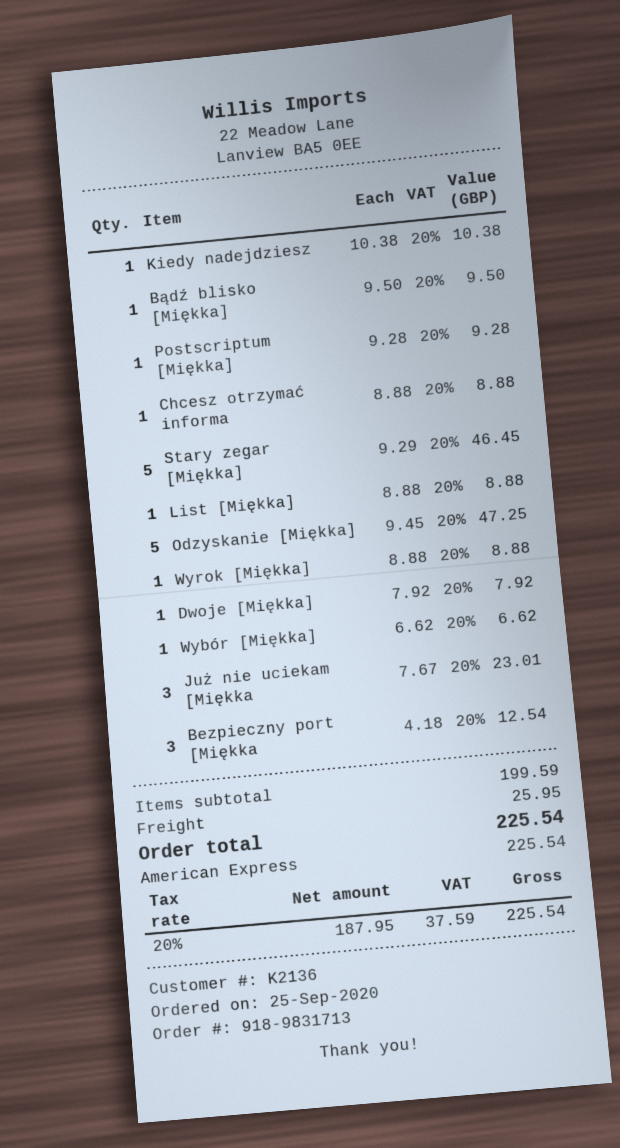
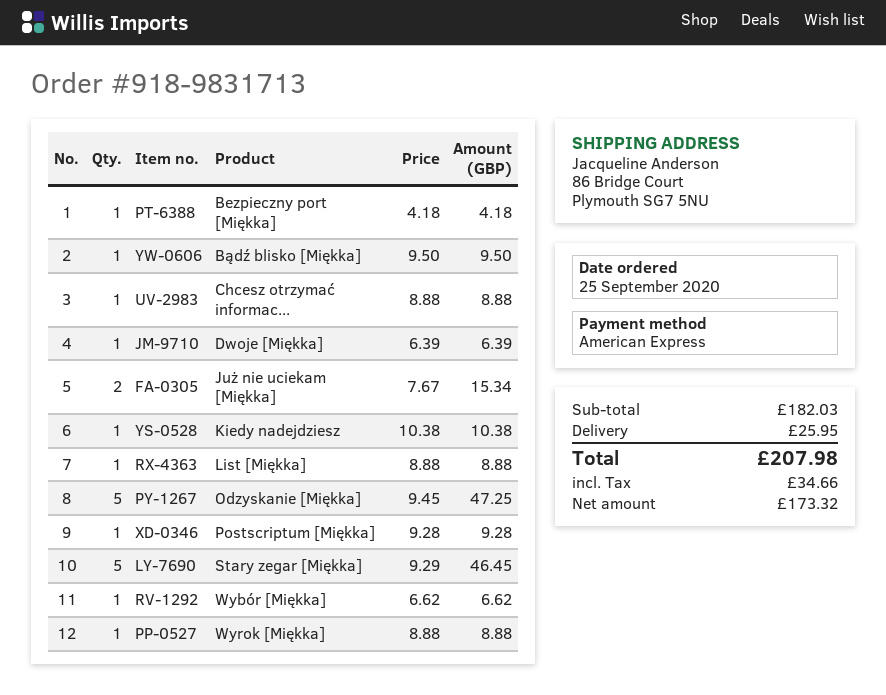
Dwoje [Miękka]: 1 x 7.92 = 7.92 -> 1 x 6.39 = 6.39
Już nie uciekam [Miękka: 3 x 7.67 = 23.01 -> 2 x 7.67 = 15.34
Bezpieczny port [Miękka: 3 x 4.18 = 12.54 -> 1 x 4.18 = 4.18
subtotal: 199.59 -> 182.03
net: 187.95 -> 173.32
tax: 37.59 -> 34.66
total: 225.54 -> 207.98

